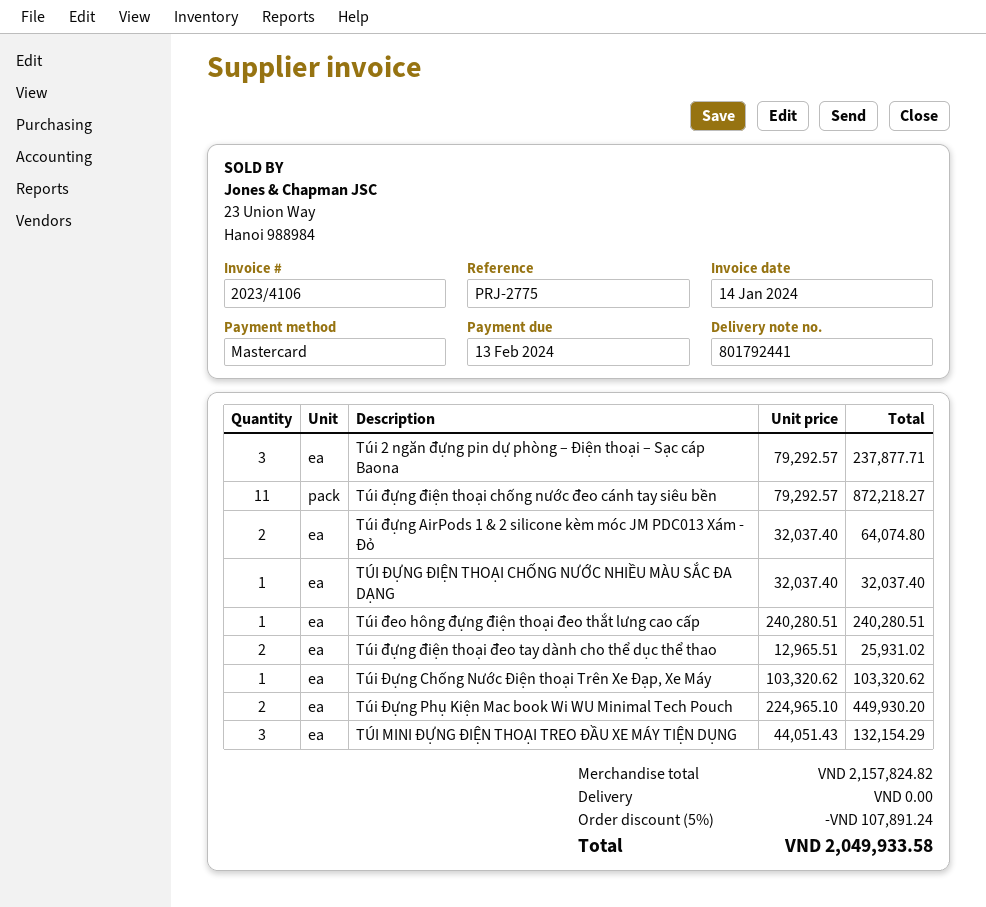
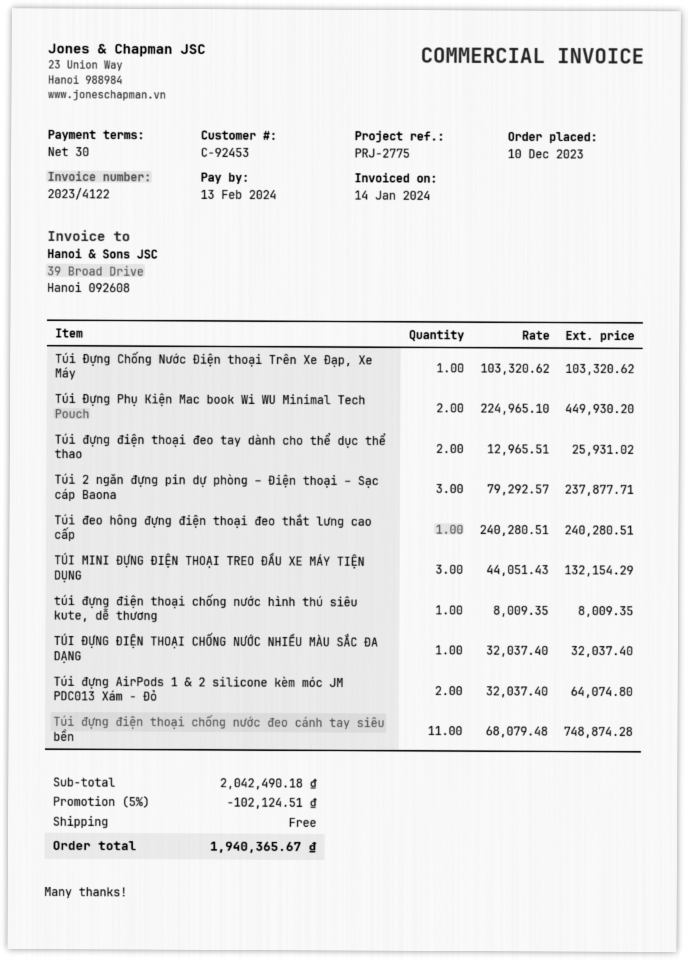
invoice number: 2023/4106 -> 2023/4122
Túi đựng điện thoại chống nước đeo cánh tay siêu bền: 11 x 79292.57 = 872218.27 -> 11 x 68079.48 = 748874.28
túi đựng điện thoại chống nước hình thú siêu kute, dễ thương: none -> 1 x 8009.35 = 8009.35
subtotal: 2157824.82 -> 2042490.18
discount: 5% = 107891.24 -> 5% = 102124.51
total: 2049933.58 -> 1940365.67

